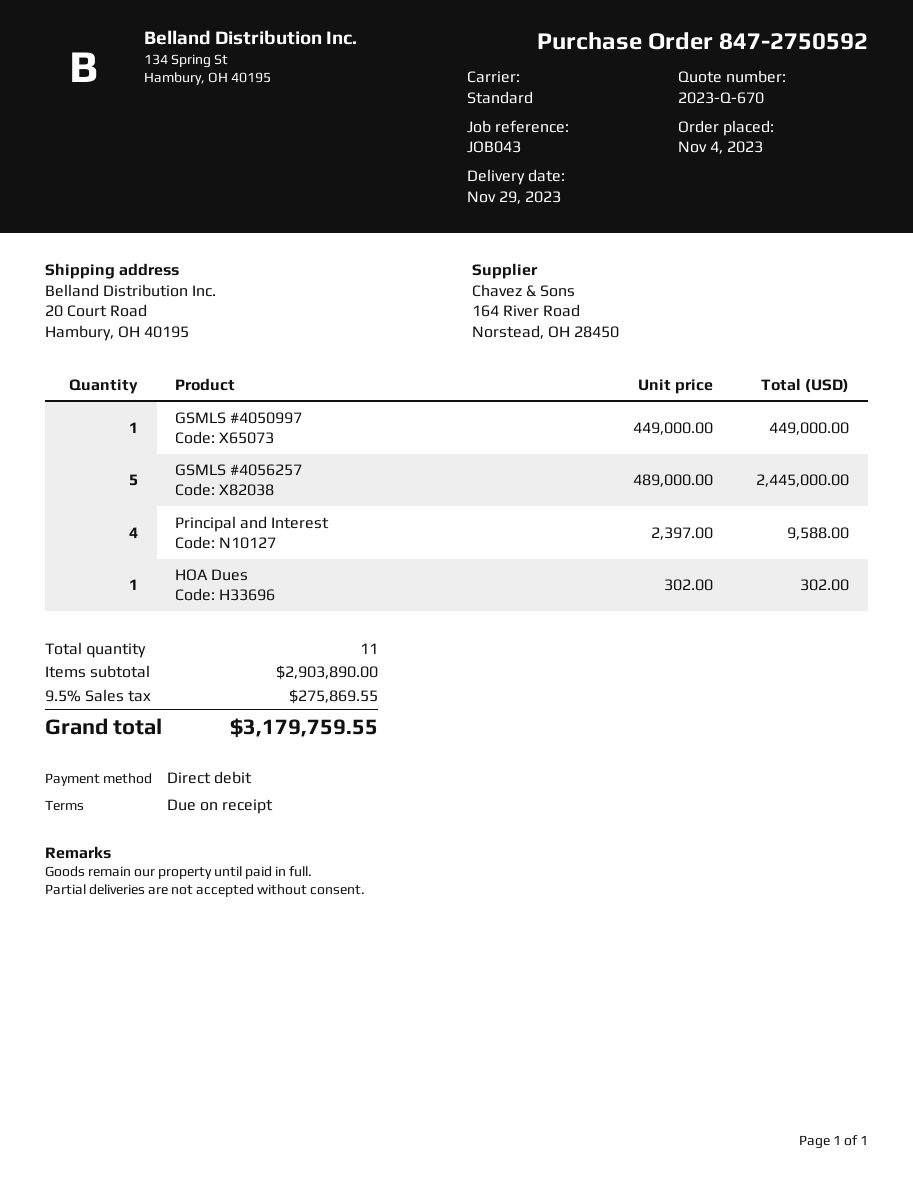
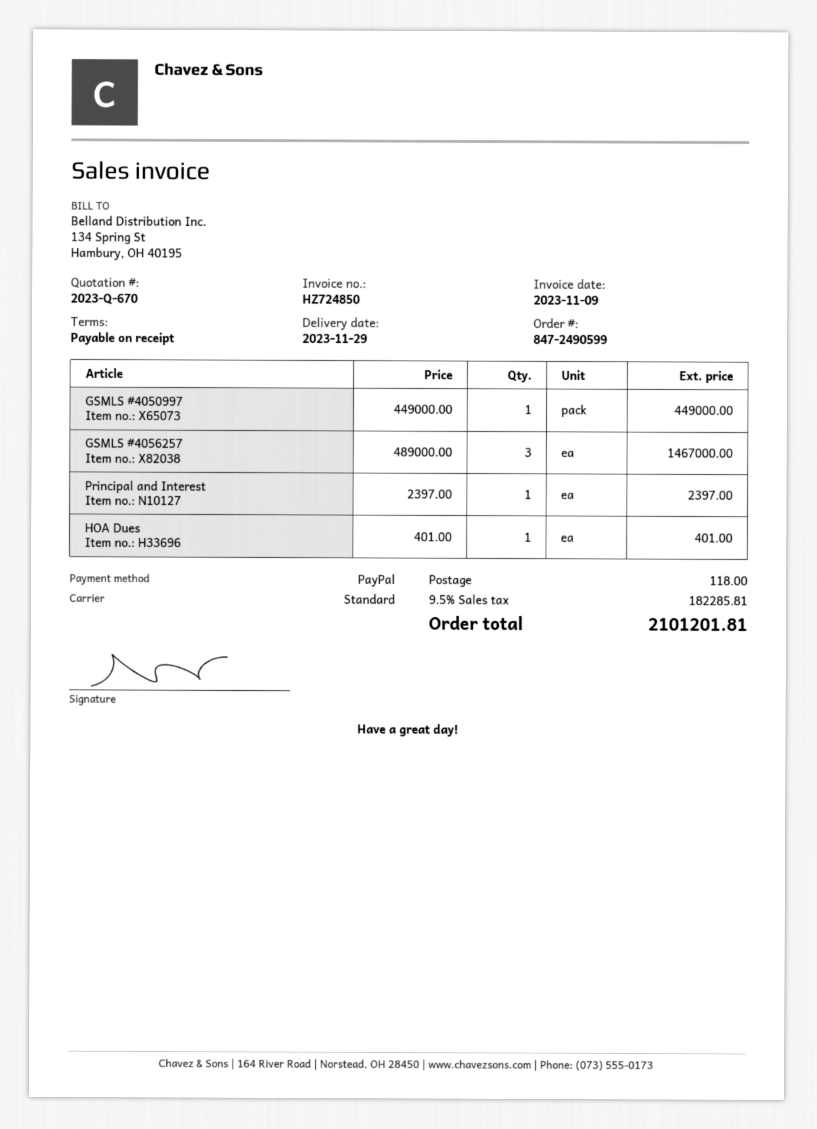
order number: 847-2750592 -> 847-2490599
payment method: direct debit -> PayPal
GSMLS #4056257: 5 x 489000.00 = 2445000.00 -> 3 x 489000.00 = 1467000.00
Principal and Interest: 4 x 2397.00 = 9588.00 -> 1 x 2397.00 = 2397.00
HOA Dues: 1 x 302.00 = 302.00 -> 1 x 401.00 = 401.00
shipping: none -> 118.00
tax: 9.5% = 275869.55 -> 9.5% = 182285.81
total: 3179759.55 -> 2101201.81

